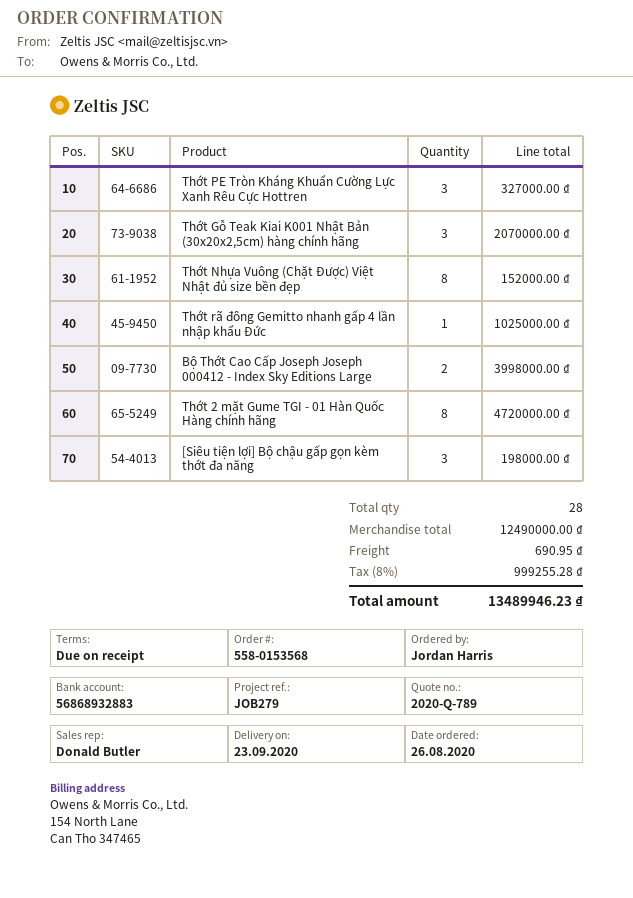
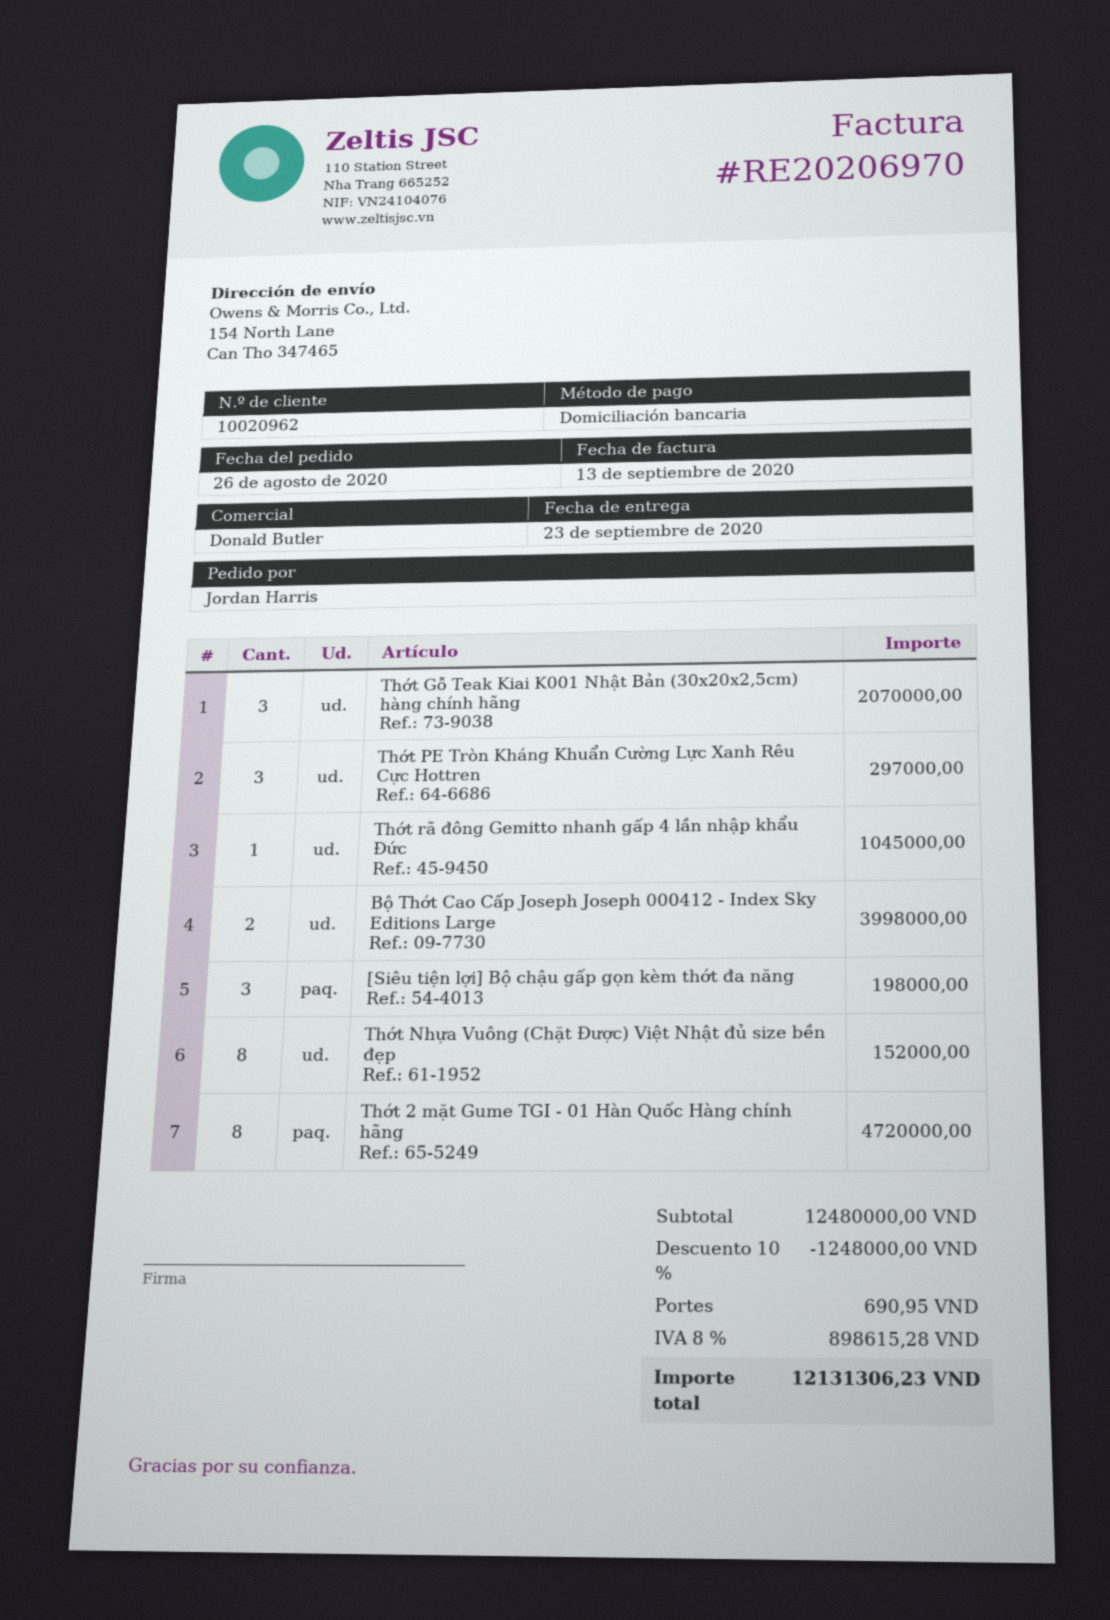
Thớt PE Tròn Kháng Khuẩn Cường Lực Xanh Rêu Cực Hottren: 3 for 327000.00 -> 3 for 297000.00
Thớt rã đông Gemitto nhanh gấp 4 lần nhập khẩu Đức: 1 for 1025000.00 -> 1 for 1045000.00
subtotal: 12490000.00 -> 12480000.00
discount: none -> 10% = 1248000.00
tax: 8% = 999255.28 -> 8% = 898615.28
total: 13489946.23 -> 12131306.23

